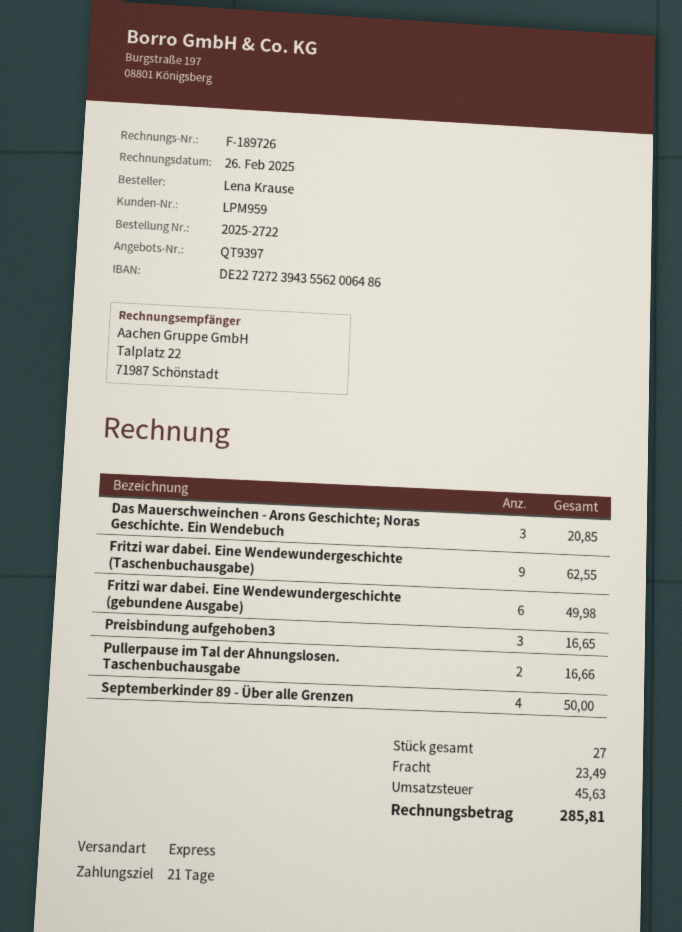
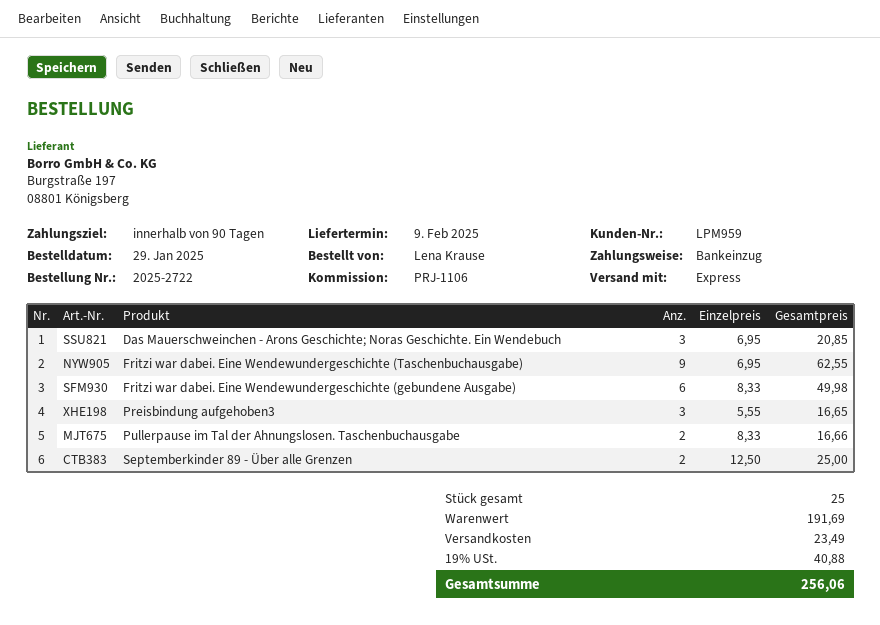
payment terms: 21 days -> 90 days
Septemberkinder 89 - Über alle Grenzen: 4 for 50.00 -> 2 for 25.00
total quantity: 27 -> 25
tax: 45.63 -> 40.88
total: 285.81 -> 256.06

